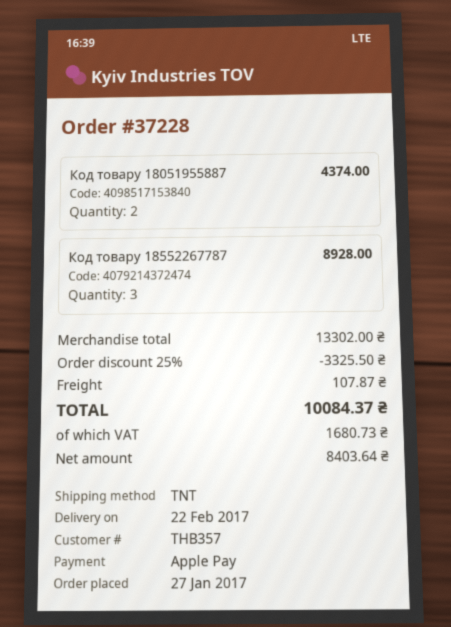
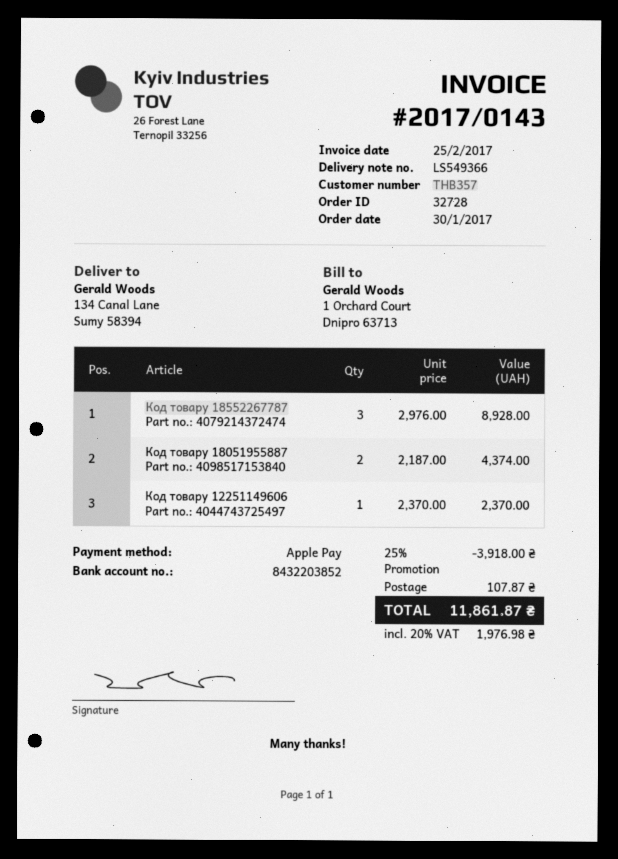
order number: 37228 -> 32728
order date: 2017-01-27 -> 2017-01-30
Код товару 12251149606: none -> 1 for 2370.00
discount: 25% = 3325.50 -> 25% = 3918.00
tax: 1680.73 -> 1976.98
total: 10084.37 -> 11861.87

